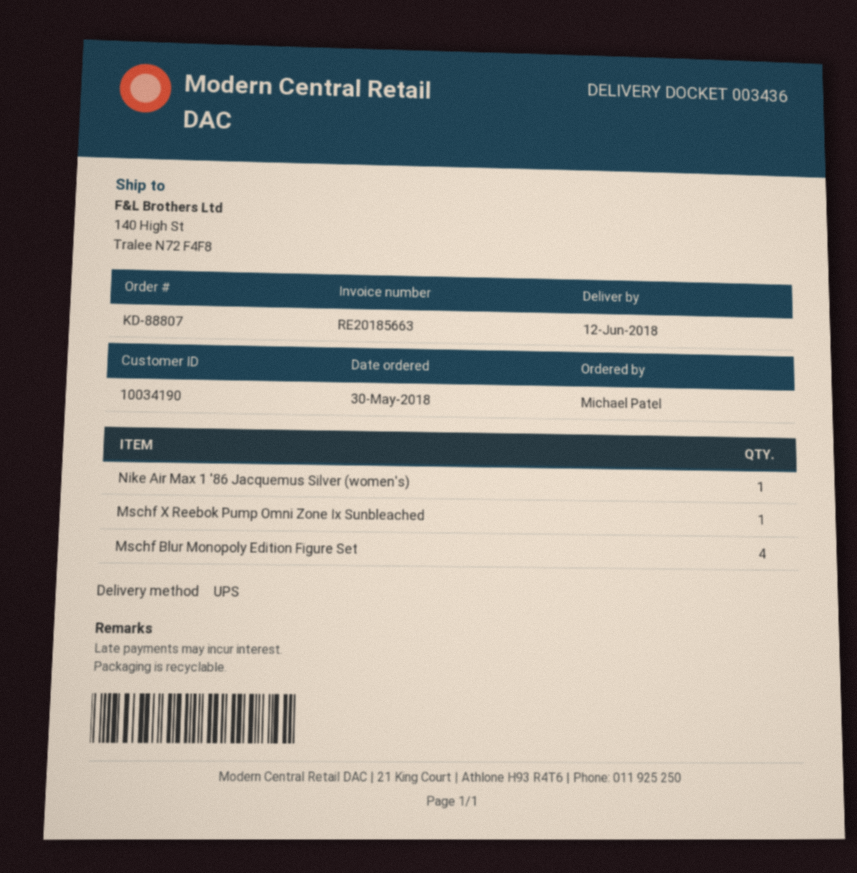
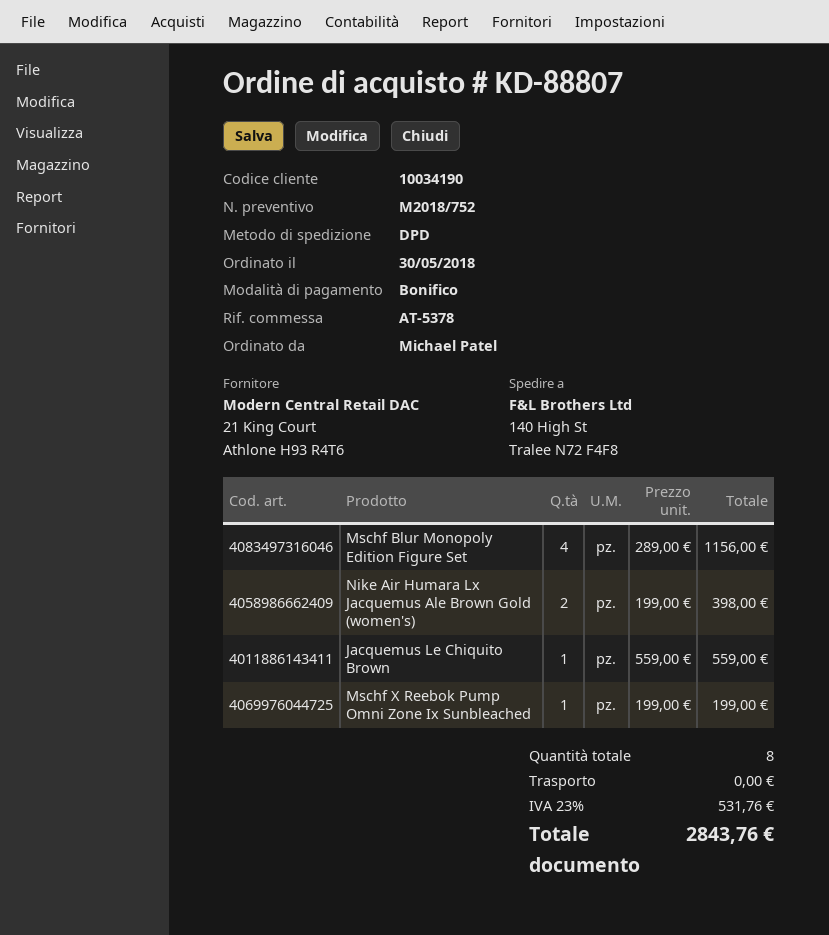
shipping method: UPS -> DPD
Nike Air Max 1 '86 Jacquemus Silver (women's): 1 -> none
Nike Air Humara Lx Jacquemus Ale Brown Gold (women's): none -> 2
Jacquemus Le Chiquito Brown: none -> 1

